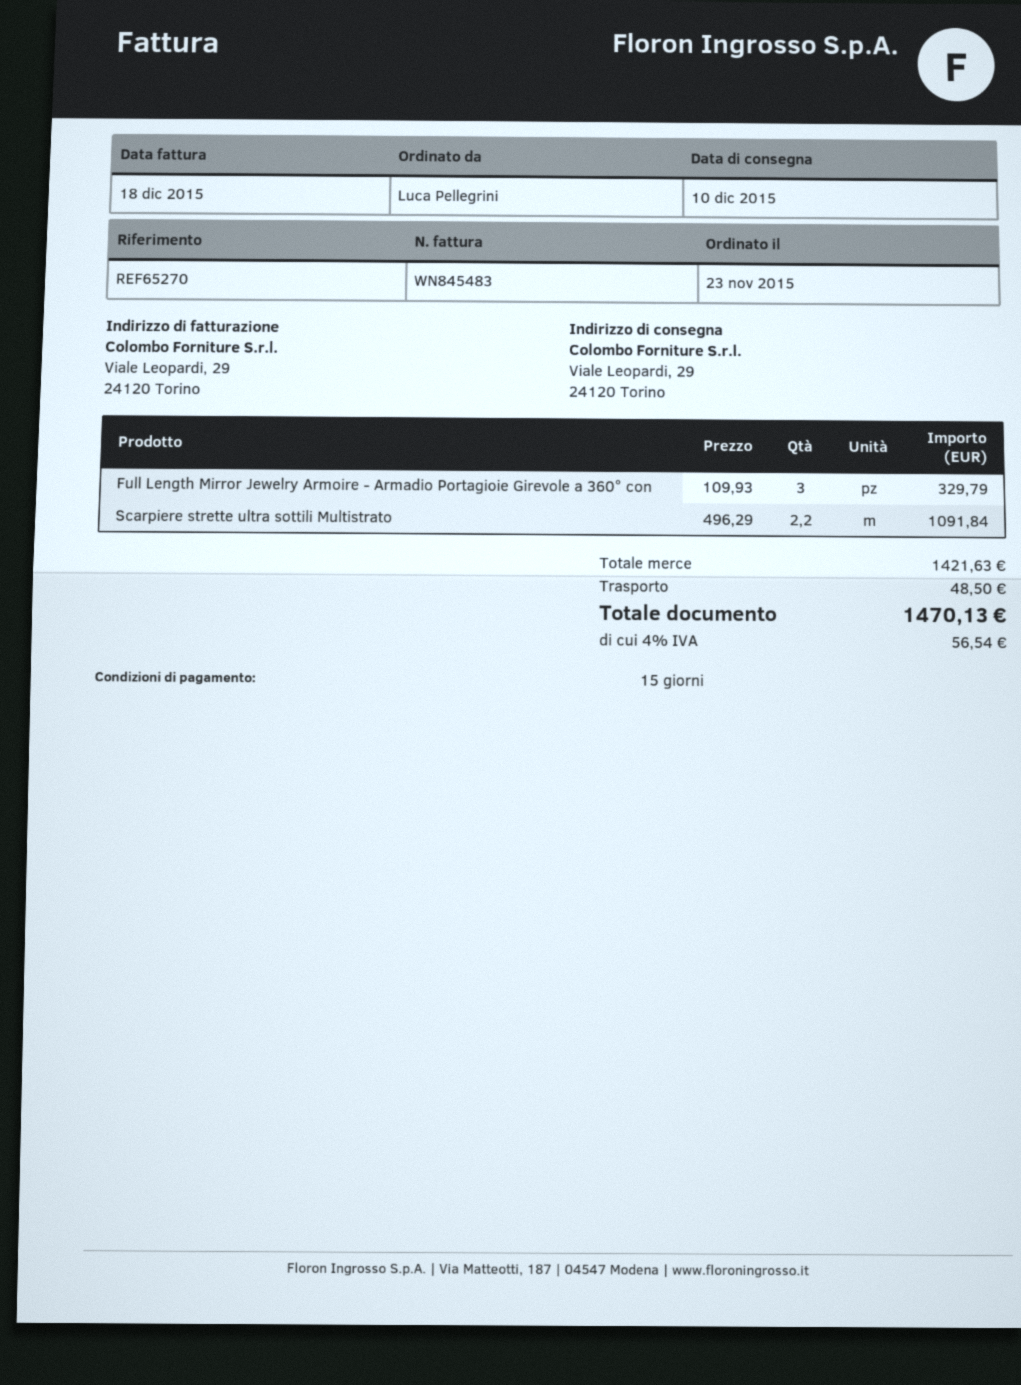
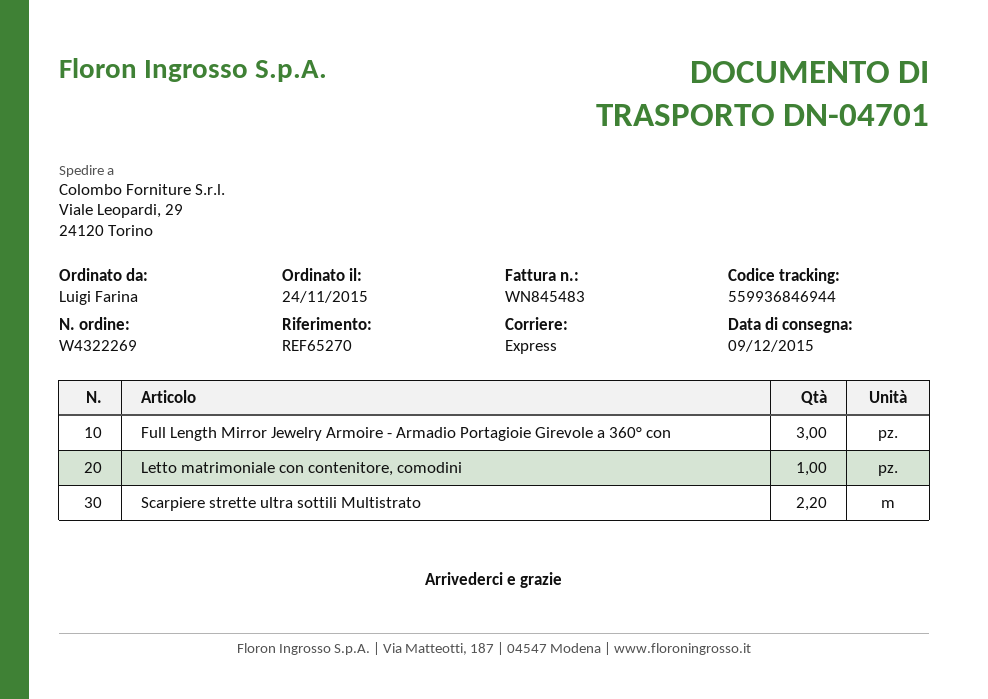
order date: 2015-11-23 -> 2015-11-24
delivery date: 2015-12-10 -> 2015-12-09
ordered by: Luca Pellegrini -> Luigi Farina
Letto matrimoniale con contenitore, comodini: none -> 1

